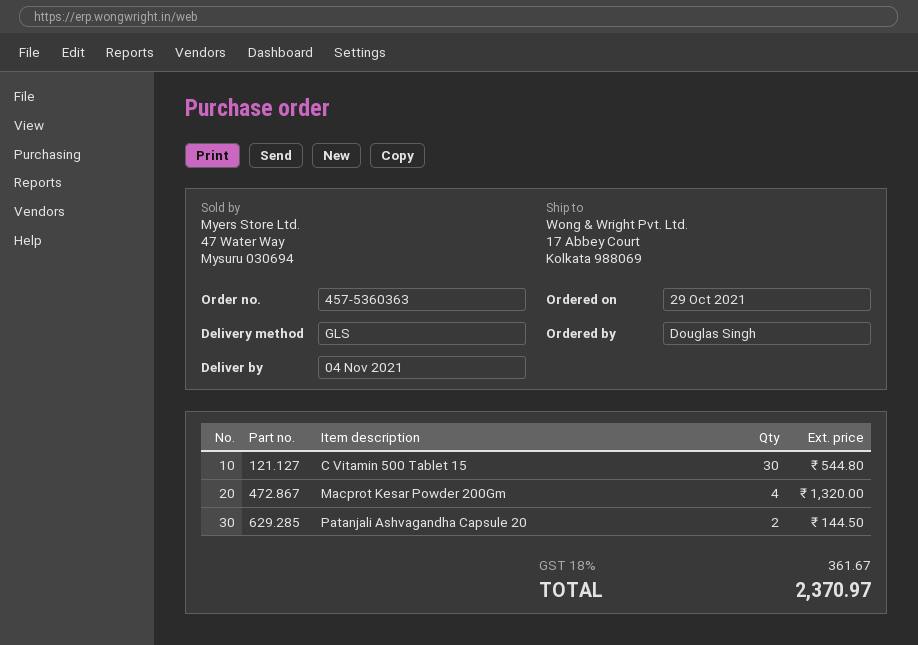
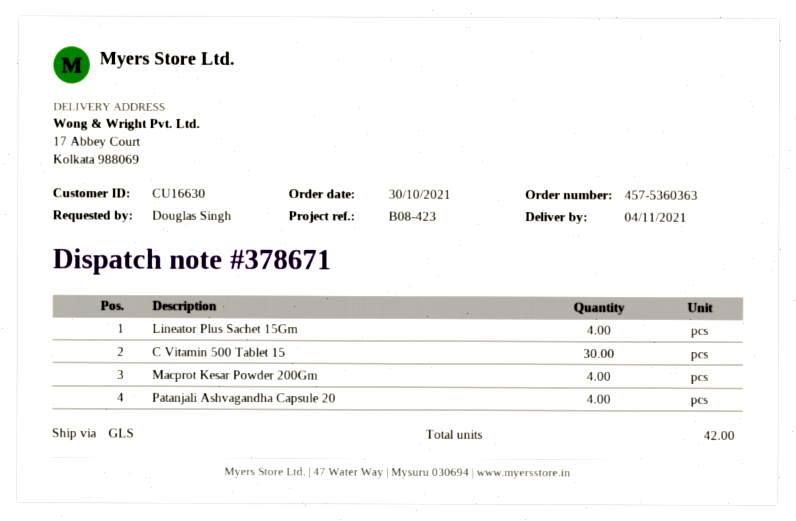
order date: 2021-10-29 -> 2021-10-30
Patanjali Ashvagandha Capsule 20: 2 -> 4
Lineator Plus Sachet 15Gm: none -> 4

